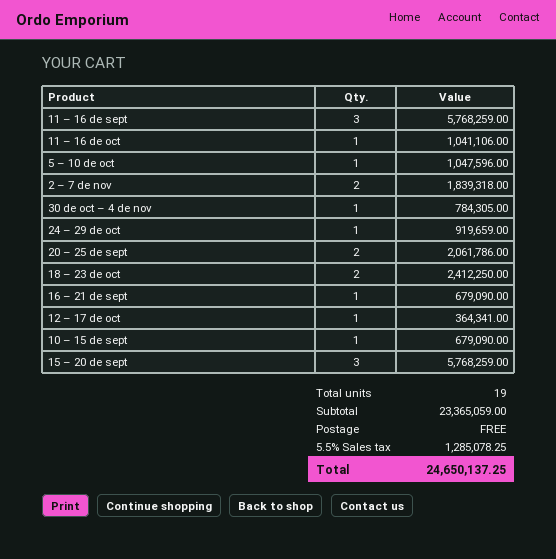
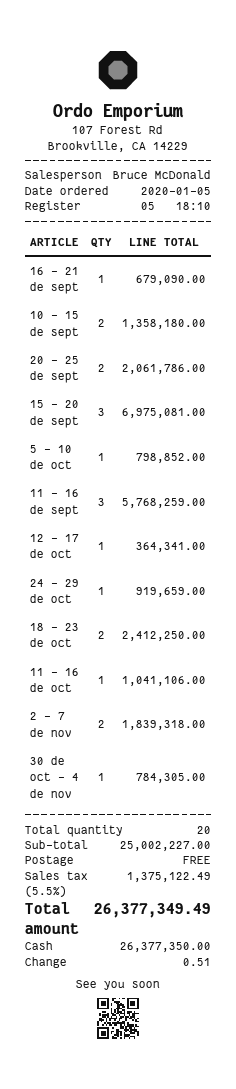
5 – 10 de oct: 1 for 1047596.00 -> 1 for 798852.00
10 – 15 de sept: 1 for 679090.00 -> 2 for 1358180.00
15 – 20 de sept: 3 for 5768259.00 -> 3 for 6975081.00
total quantity: 19 -> 20
subtotal: 23365059.00 -> 25002227.00
tax: 5.5% = 1285078.25 -> 5.5% = 1375122.49
total: 24650137.25 -> 26377349.49

